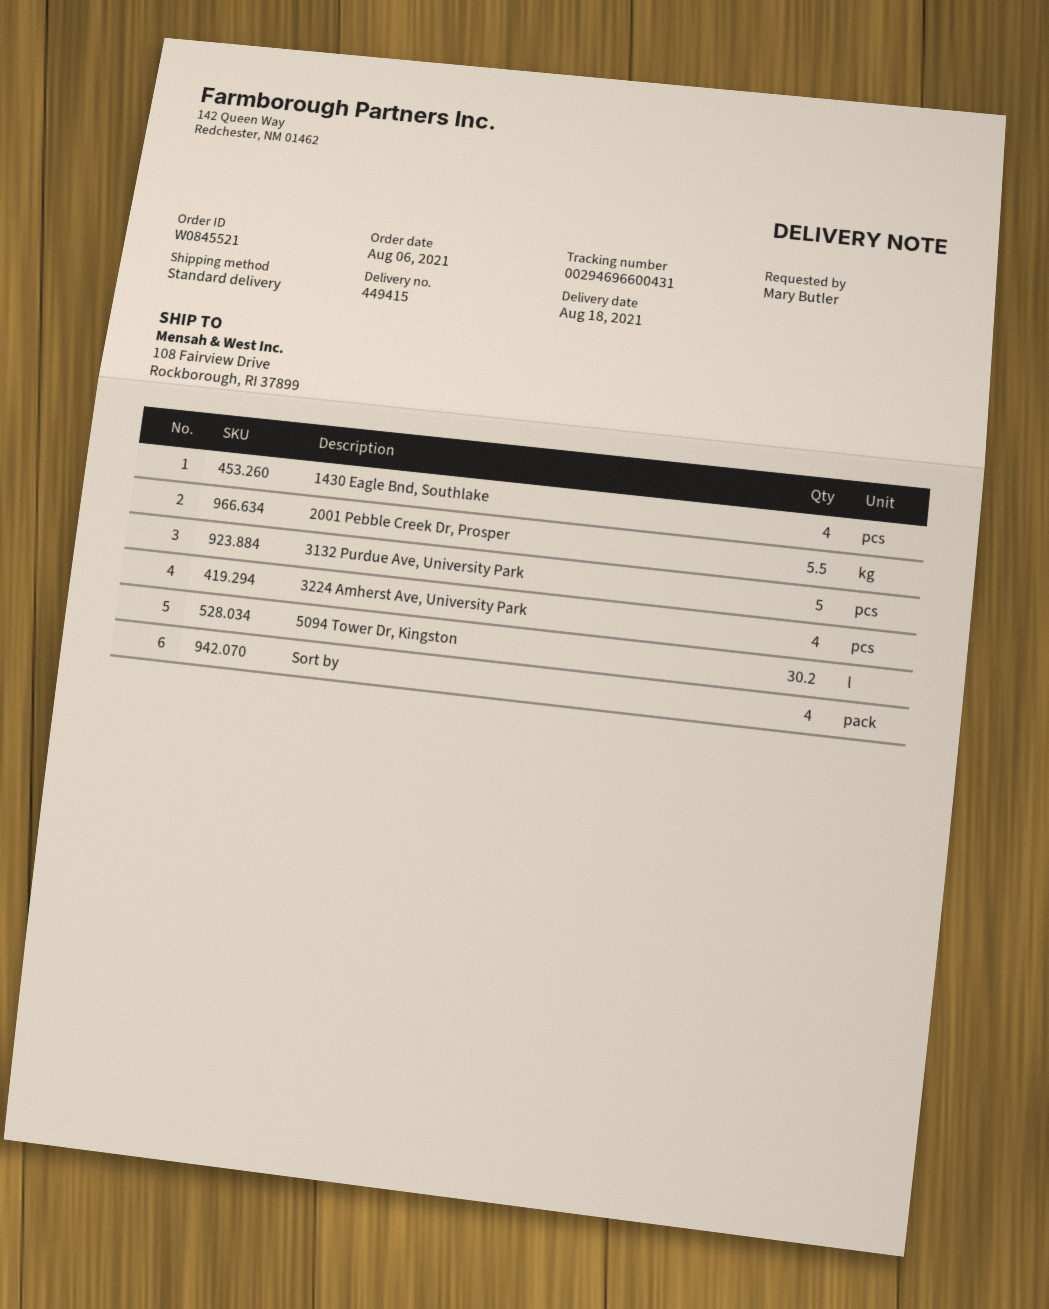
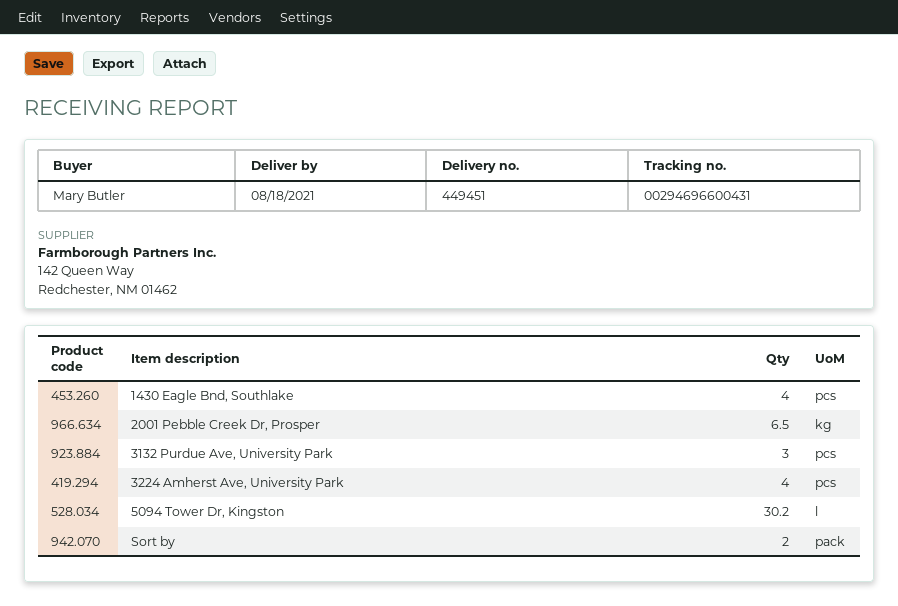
delivery note number: 449415 -> 449451
2001 Pebble Creek Dr, Prosper: 5.5 -> 6.5
3132 Purdue Ave, University Park: 5 -> 3
Sort by: 4 -> 2

